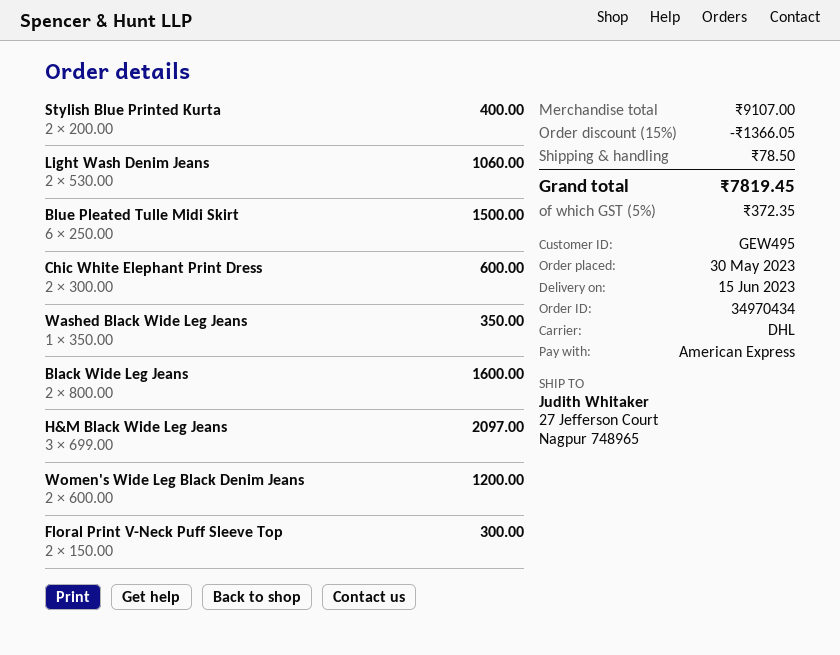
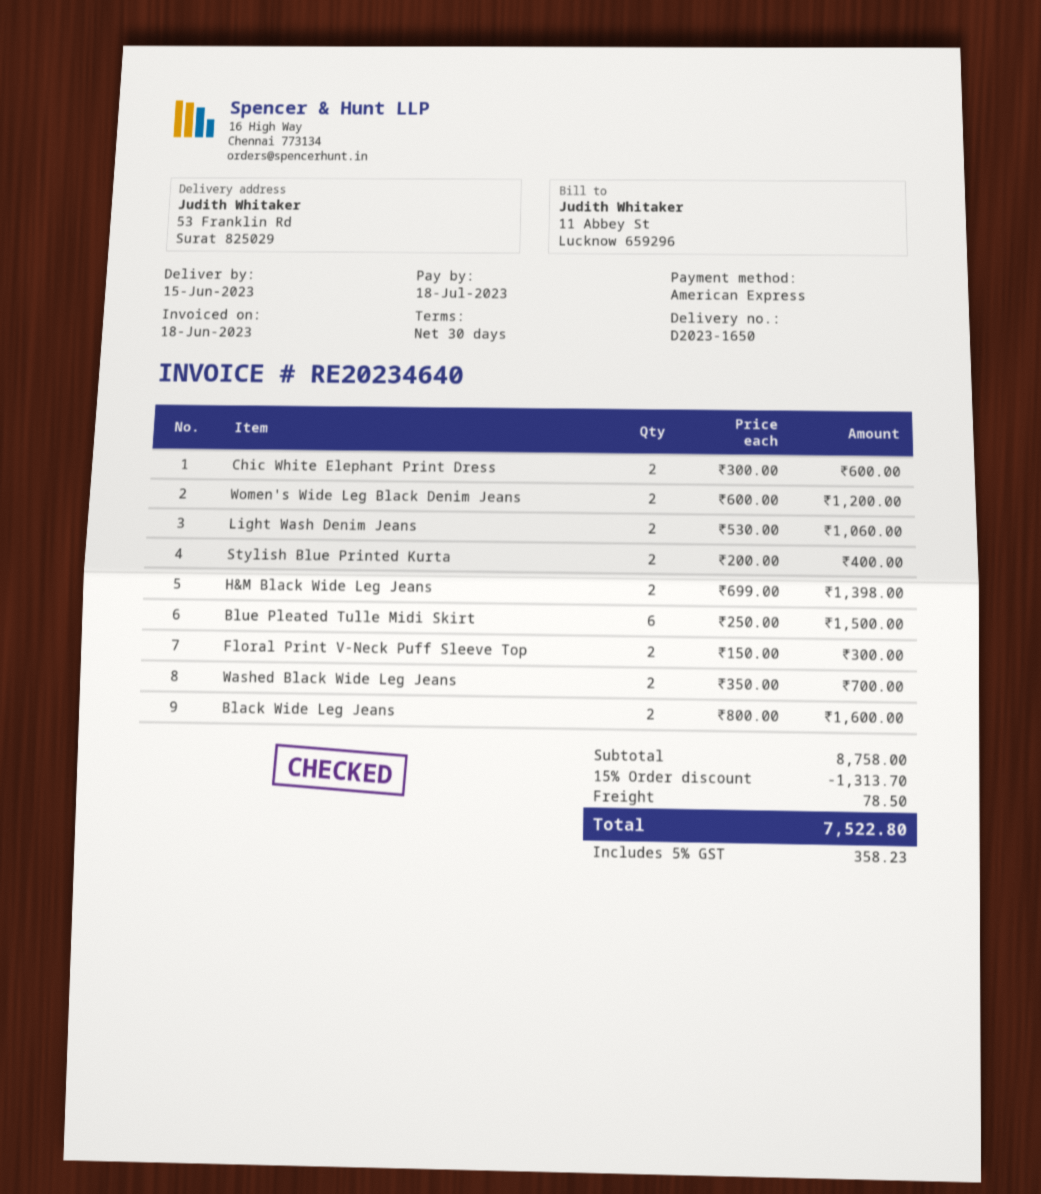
ship to: 27 Jefferson Court, Nagpur 748965 -> 53 Franklin Rd, Surat 825029
Washed Black Wide Leg Jeans: 1 x 350.00 = 350.00 -> 2 x 350.00 = 700.00
H&M Black Wide Leg Jeans: 3 x 699.00 = 2097.00 -> 2 x 699.00 = 1398.00
subtotal: 9107.00 -> 8758.00
discount: 15% = 1366.05 -> 15% = 1313.70
tax: 5% = 372.35 -> 5% = 358.23
total: 7819.45 -> 7522.80

